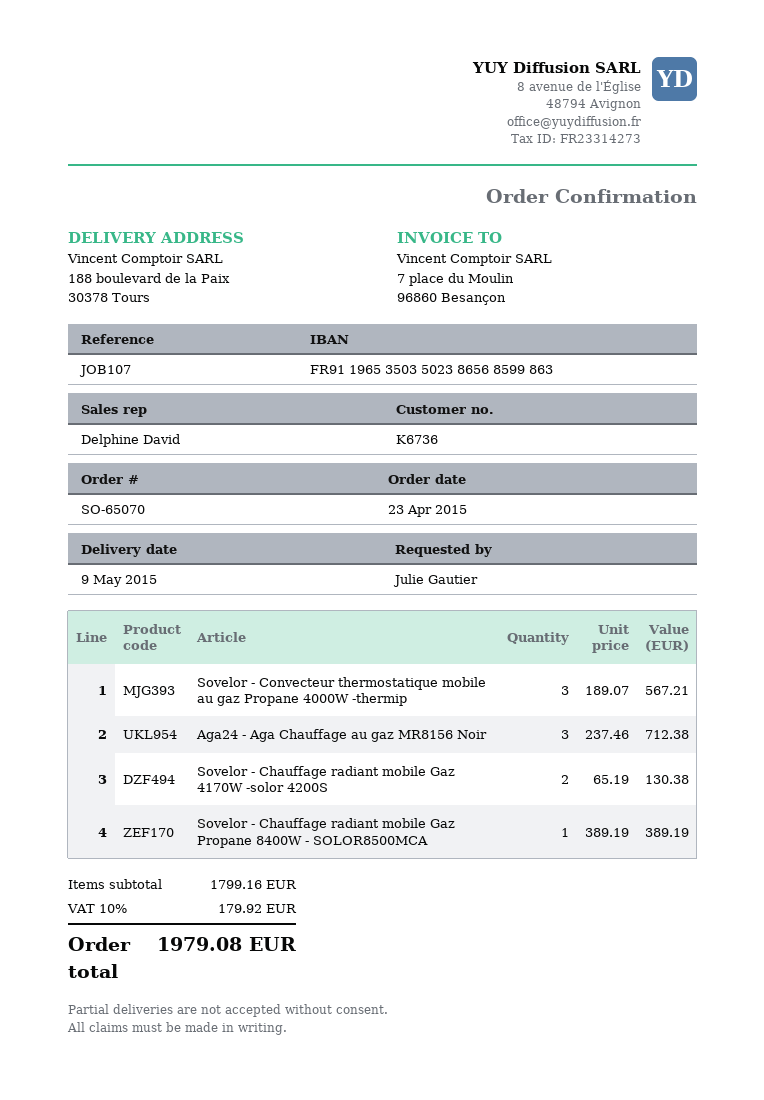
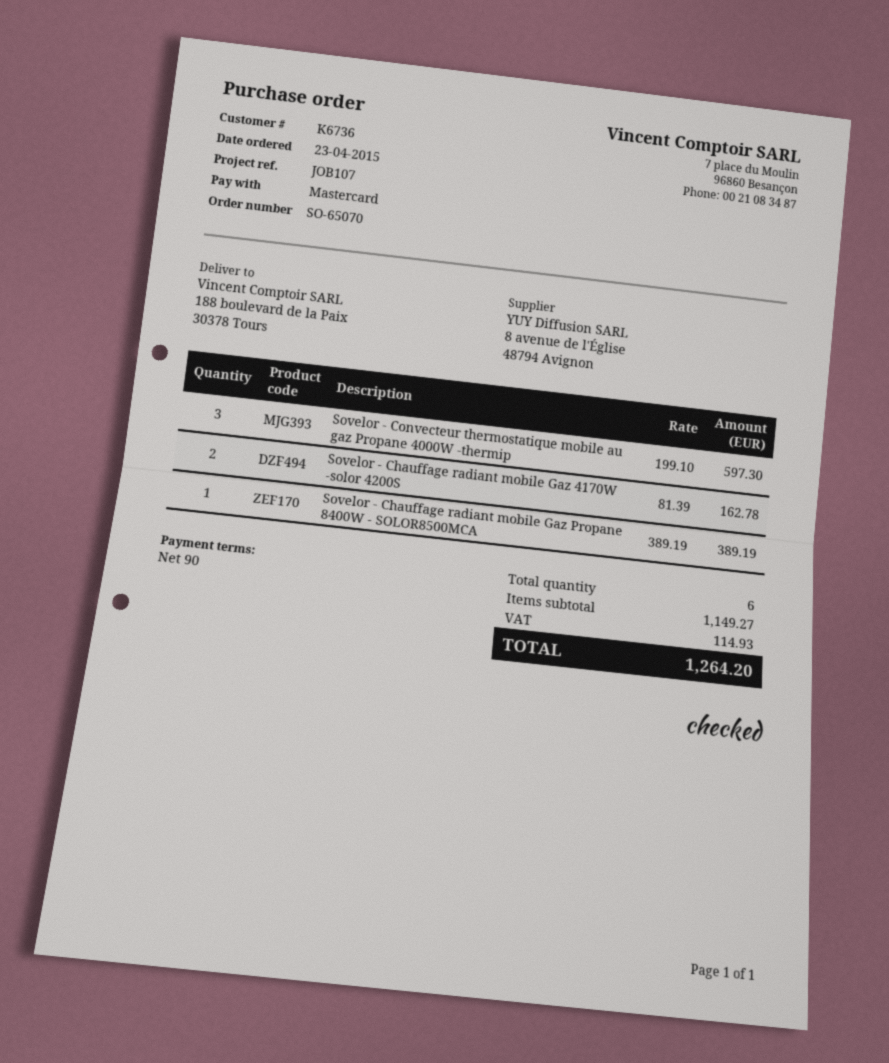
Sovelor - Convecteur thermostatique mobile au gaz Propane 4000W -thermip: 3 x 189.07 = 567.21 -> 3 x 199.10 = 597.30
Aga24 - Aga Chauffage au gaz MR8156 Noir: 3 x 237.46 = 712.38 -> none
Sovelor - Chauffage radiant mobile Gaz 4170W -solor 4200S: 2 x 65.19 = 130.38 -> 2 x 81.39 = 162.78
subtotal: 1799.16 -> 1149.27
tax: 179.92 -> 114.93
total: 1979.08 -> 1264.20

